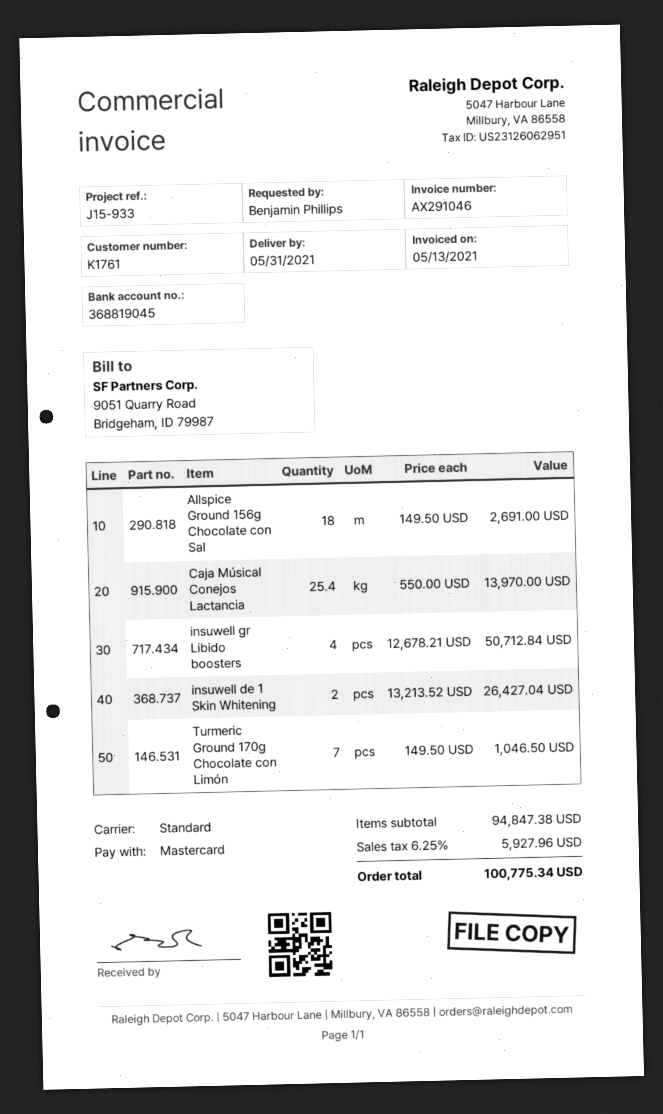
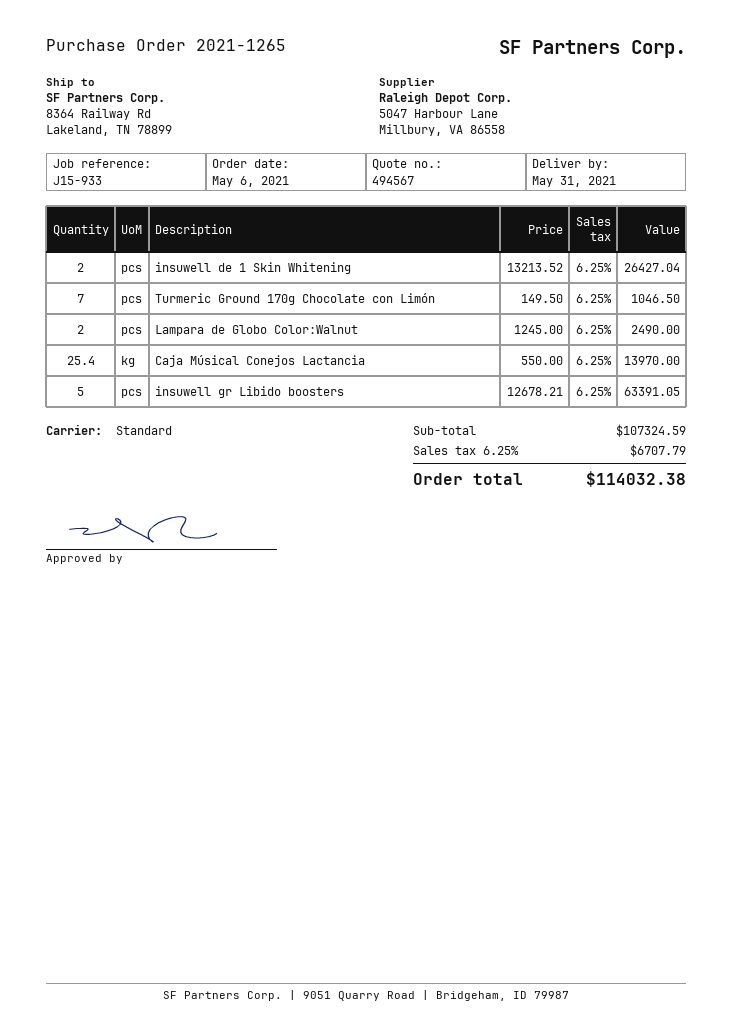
Allspice Ground 156g Chocolate con Sal: 18 x 149.50 = 2691.00 -> none
insuwell gr Libido boosters: 4 x 12678.21 = 50712.84 -> 5 x 12678.21 = 63391.05
Lampara de Globo Color:Walnut: none -> 2 x 1245.00 = 2490.00
subtotal: 94847.38 -> 107324.59
tax: 6.25% = 5927.96 -> 6.25% = 6707.79
total: 100775.34 -> 114032.38

